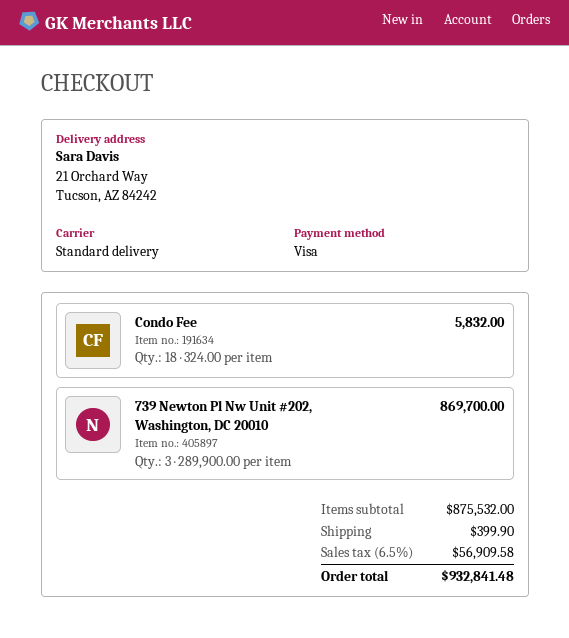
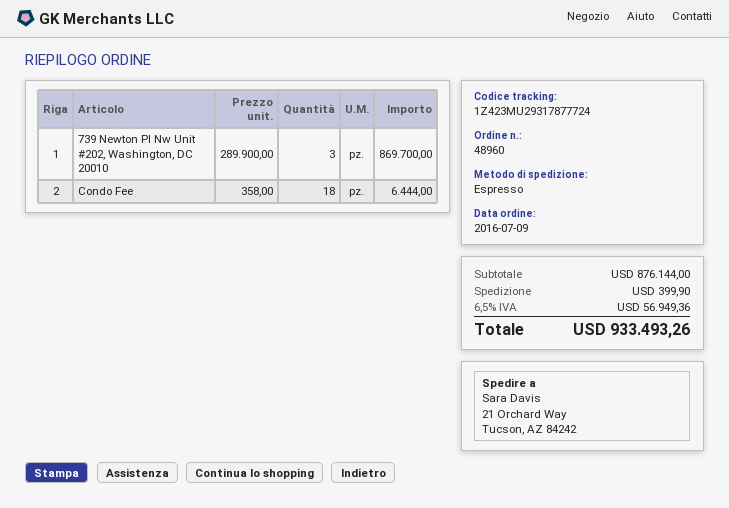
shipping method: standard -> express
Condo Fee: 18 x 324.00 = 5832.00 -> 18 x 358.00 = 6444.00
subtotal: 875532.00 -> 876144.00
tax: 6.5% = 56909.58 -> 6.5% = 56949.36
total: 932841.48 -> 933493.26

